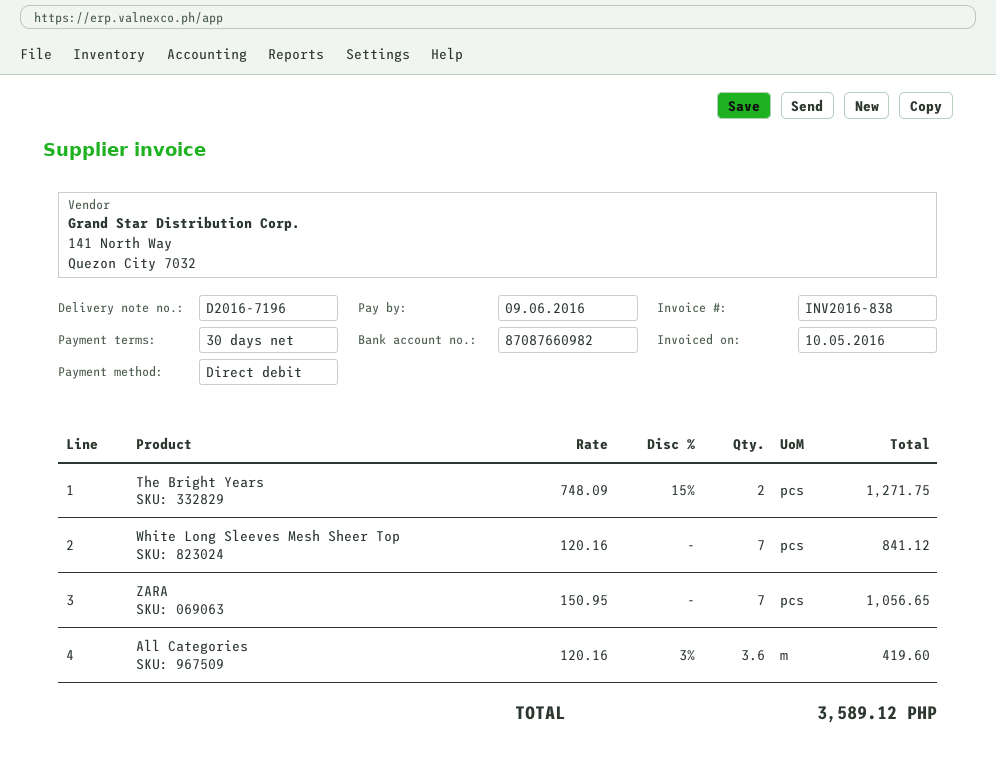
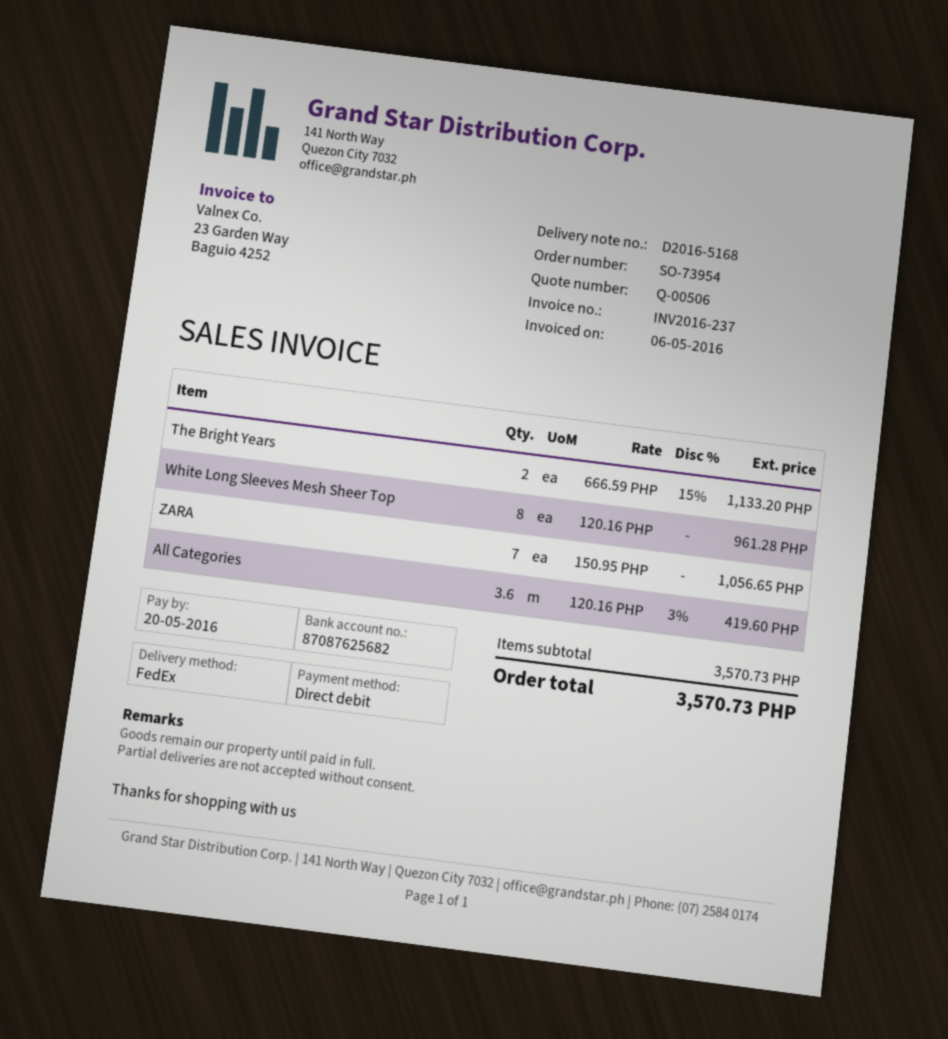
delivery note number: D2016-7196 -> D2016-5168
invoice number: INV2016-838 -> INV2016-237
invoice date: 2016-05-10 -> 2016-05-06
due date: 2016-06-09 -> 2016-05-20
bank account: 87087660982 -> 87087625682
The Bright Years: 2 x 748.09 - 15% = 1271.75 -> 2 x 666.59 - 15% = 1133.20
White Long Sleeves Mesh Sheer Top: 7 x 120.16 = 841.12 -> 8 x 120.16 = 961.28
total: 3589.12 -> 3570.73

